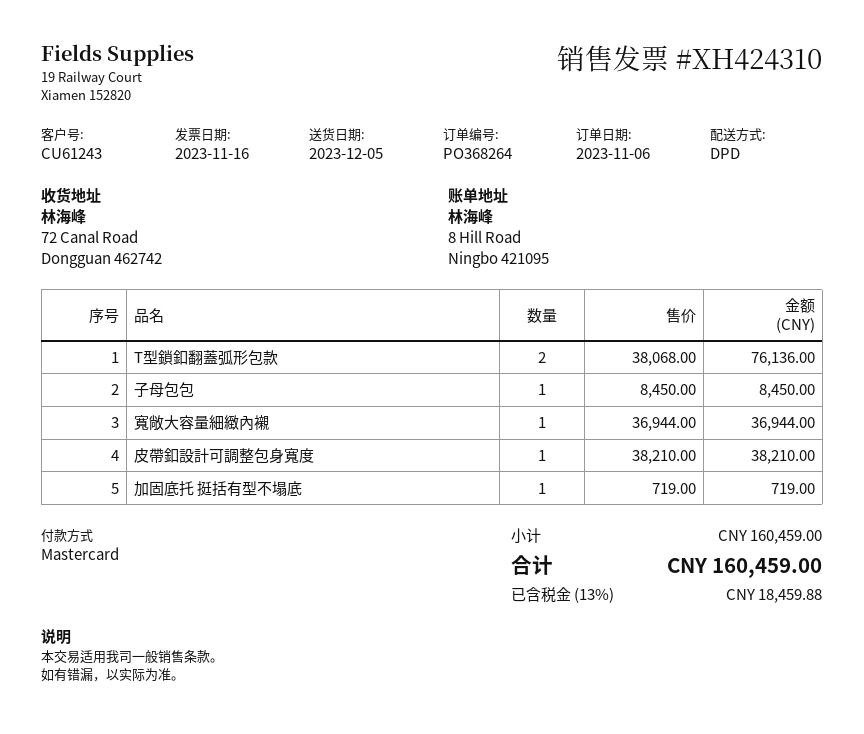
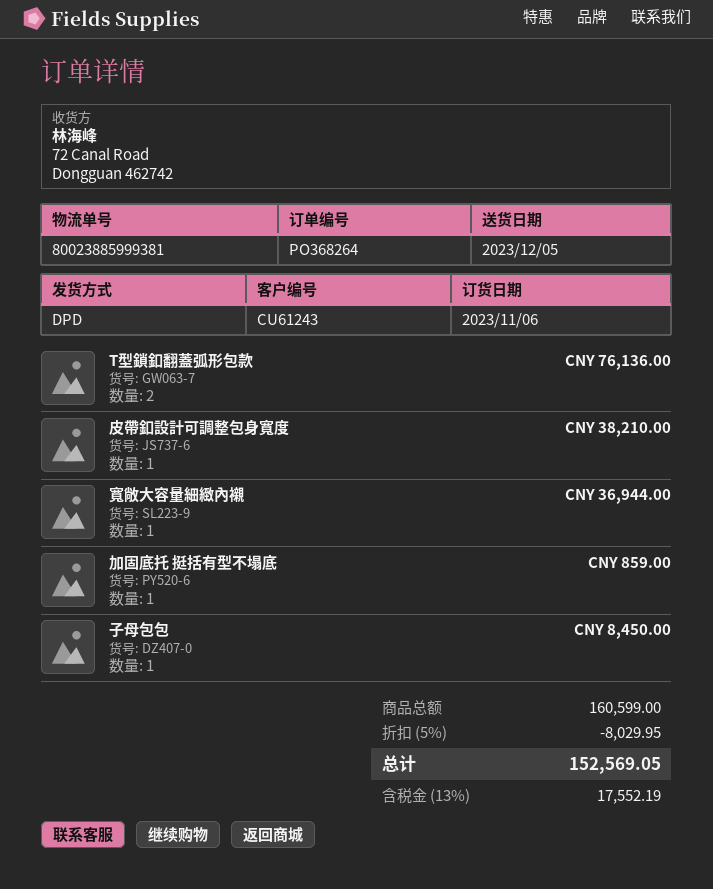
加固底托 挺括有型不塌底: 1 for 719.00 -> 1 for 859.00
subtotal: 160459.00 -> 160599.00
discount: none -> 5% = 8029.95
tax: 13% = 18459.88 -> 13% = 17552.19
total: 160459.00 -> 152569.05

